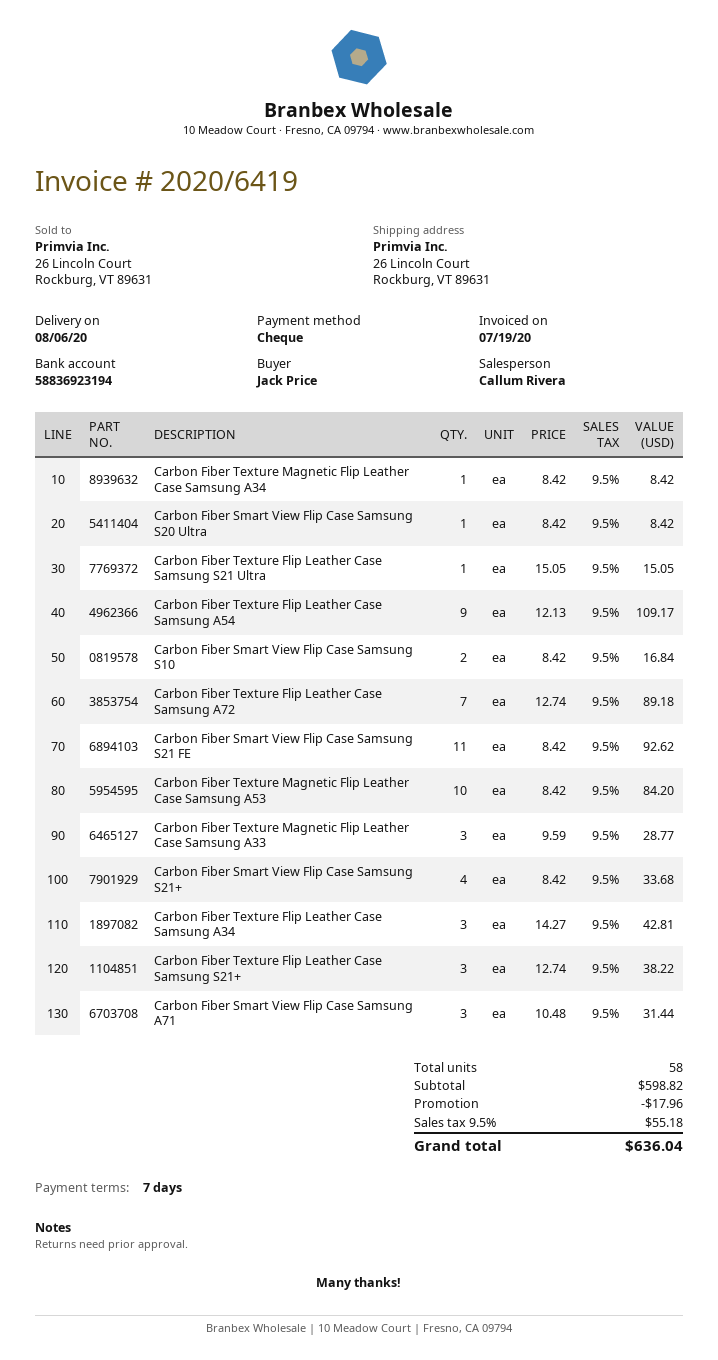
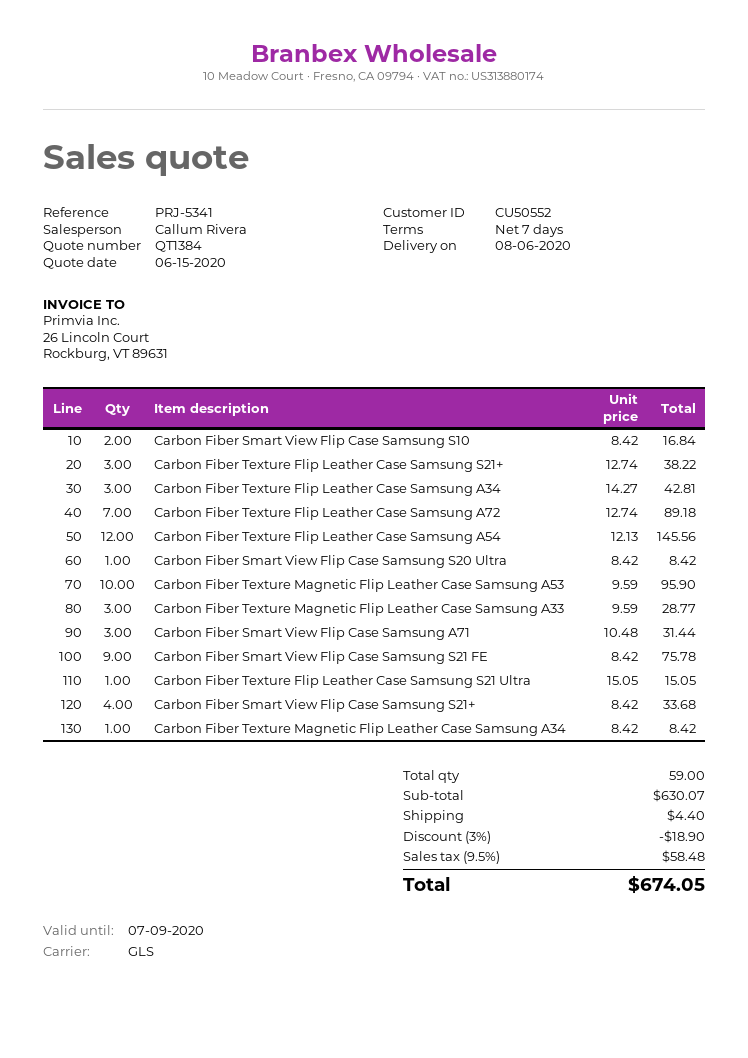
Carbon Fiber Texture Flip Leather Case Samsung A54: 9 x 12.13 = 109.17 -> 12 x 12.13 = 145.56
Carbon Fiber Smart View Flip Case Samsung S21 FE: 11 x 8.42 = 92.62 -> 9 x 8.42 = 75.78
Carbon Fiber Texture Magnetic Flip Leather Case Samsung A53: 10 x 8.42 = 84.20 -> 10 x 9.59 = 95.90
total quantity: 58 -> 59
subtotal: 598.82 -> 630.07
discount: 17.96 -> 18.90
shipping: none -> 4.40
tax: 9.5% = 55.18 -> 9.5% = 58.48
total: 636.04 -> 674.05

